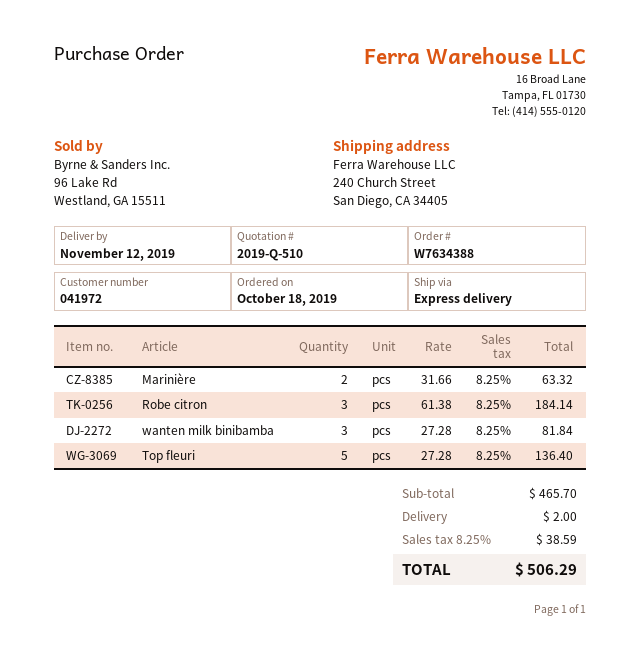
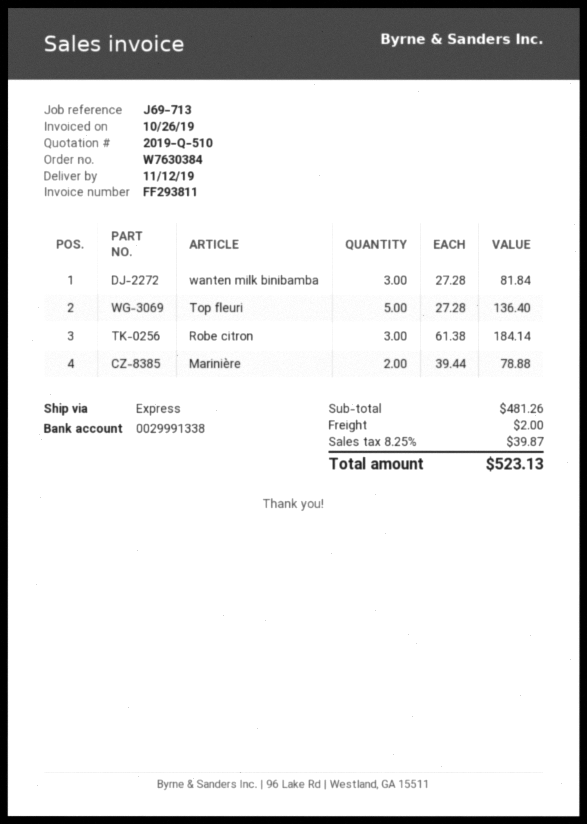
order number: W7634388 -> W7630384
Marinière: 2 x 31.66 = 63.32 -> 2 x 39.44 = 78.88
subtotal: 465.70 -> 481.26
tax: 8.25% = 38.59 -> 8.25% = 39.87
total: 506.29 -> 523.13

